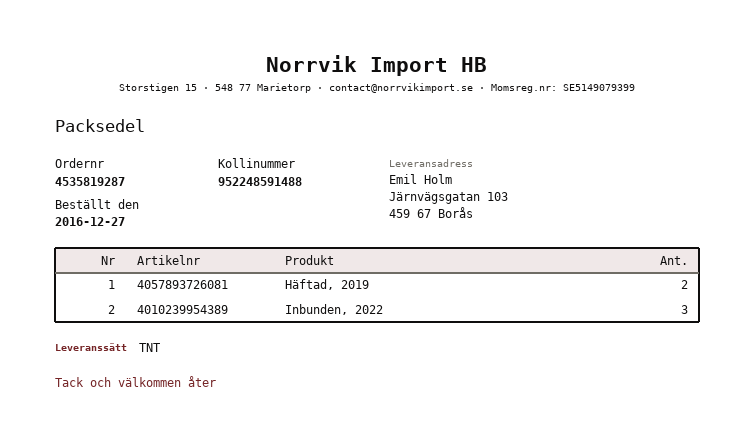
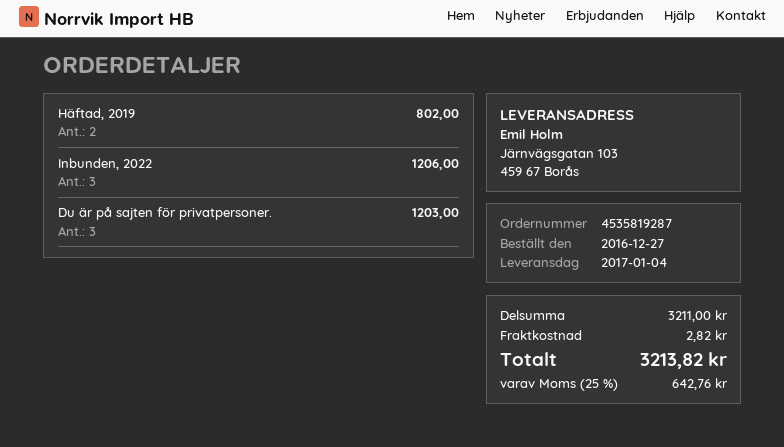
Du är på sajten för privatpersoner.: none -> 3

